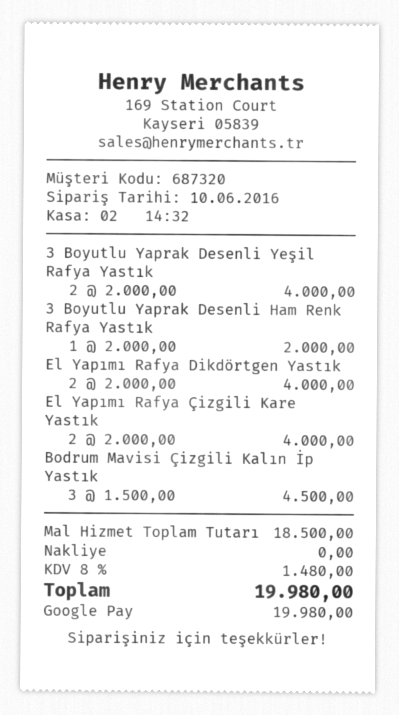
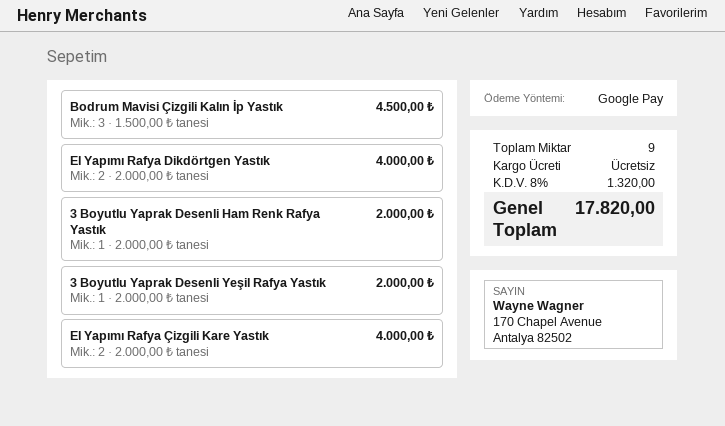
3 Boyutlu Yaprak Desenli Yeşil Rafya Yastık: 2 x 2000.00 = 4000.00 -> 1 x 2000.00 = 2000.00
tax: 8% = 1480.00 -> 8% = 1320.00
total: 19980.00 -> 17820.00

